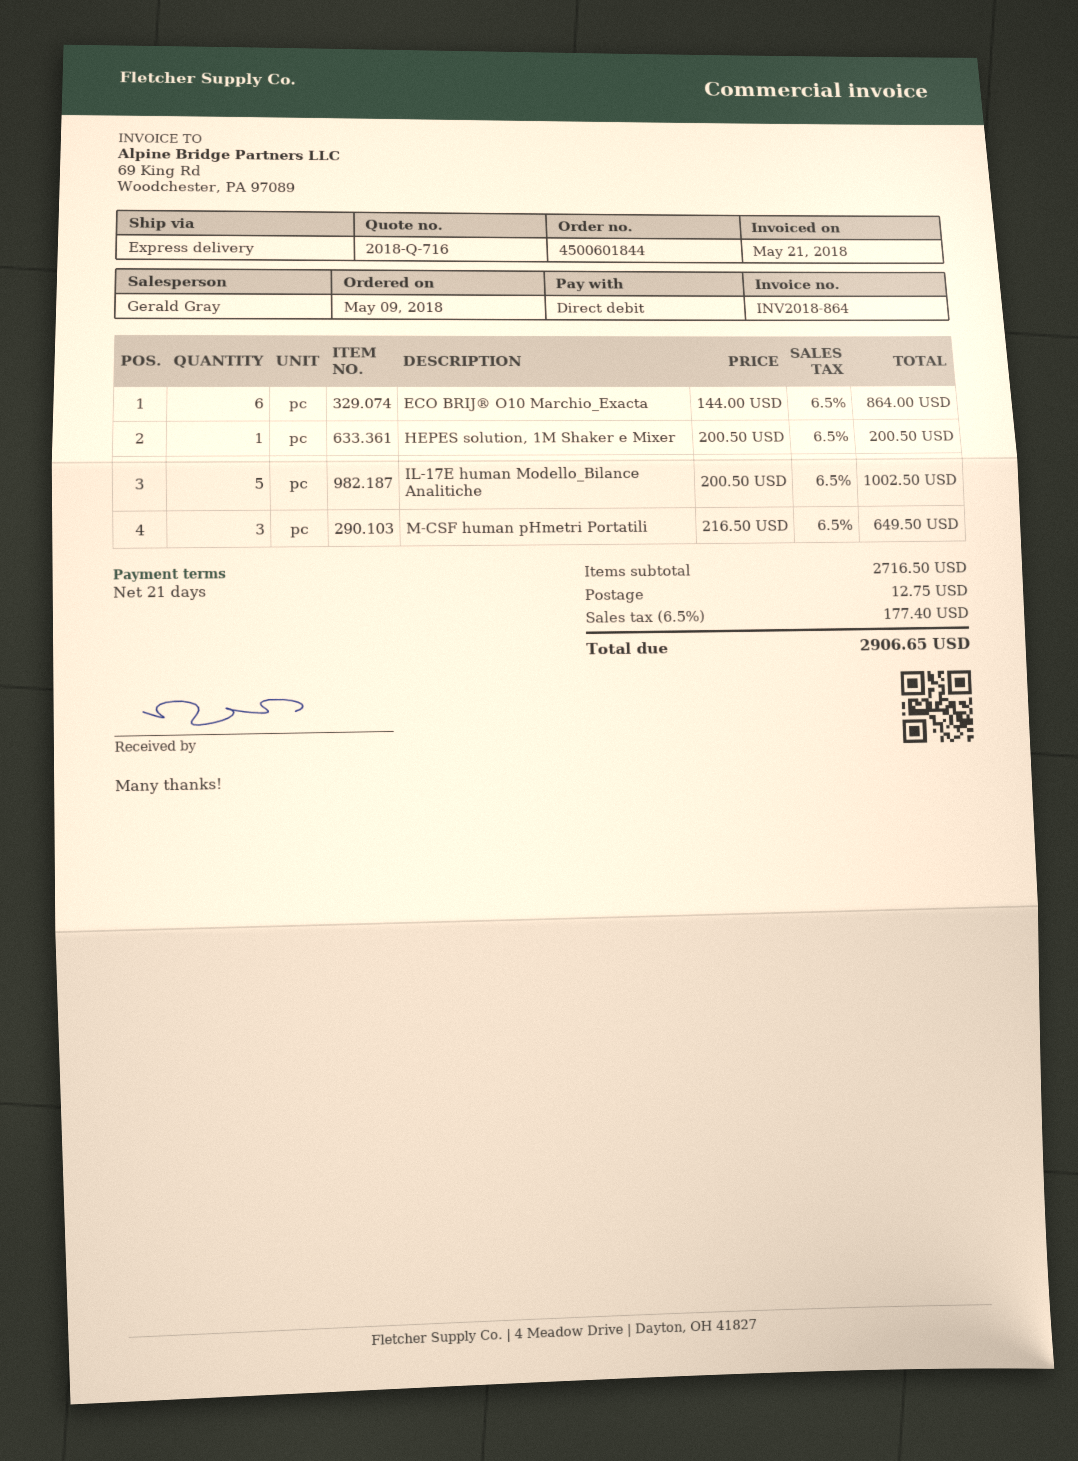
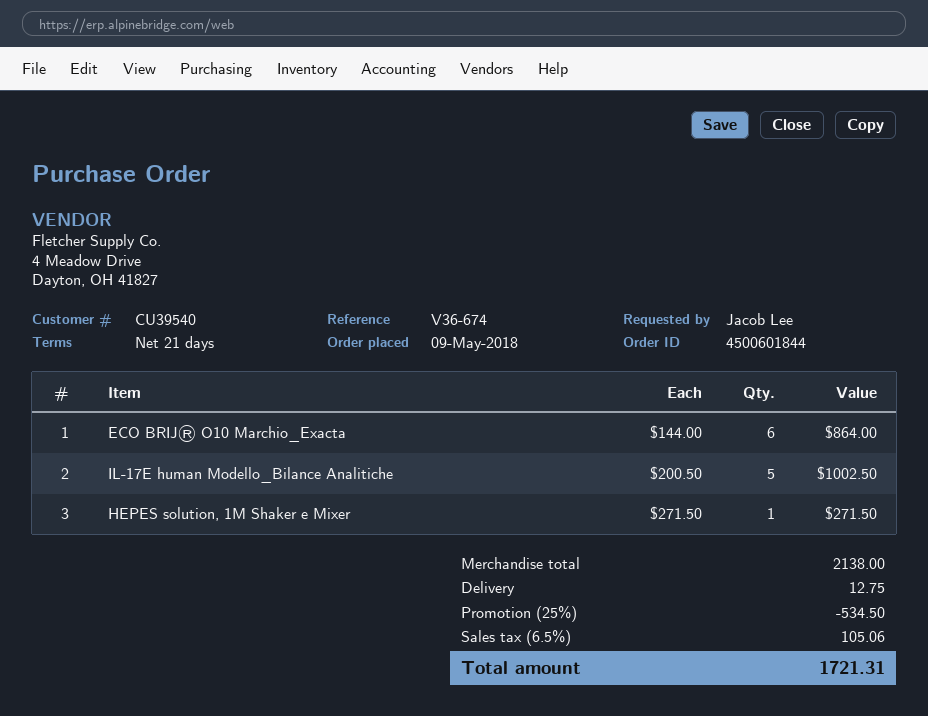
HEPES solution, 1M Shaker e Mixer: 1 x 200.50 = 200.50 -> 1 x 271.50 = 271.50
M-CSF human pHmetri Portatili: 3 x 216.50 = 649.50 -> none
subtotal: 2716.50 -> 2138.00
discount: none -> 25% = 534.50
tax: 6.5% = 177.40 -> 6.5% = 105.06
total: 2906.65 -> 1721.31

